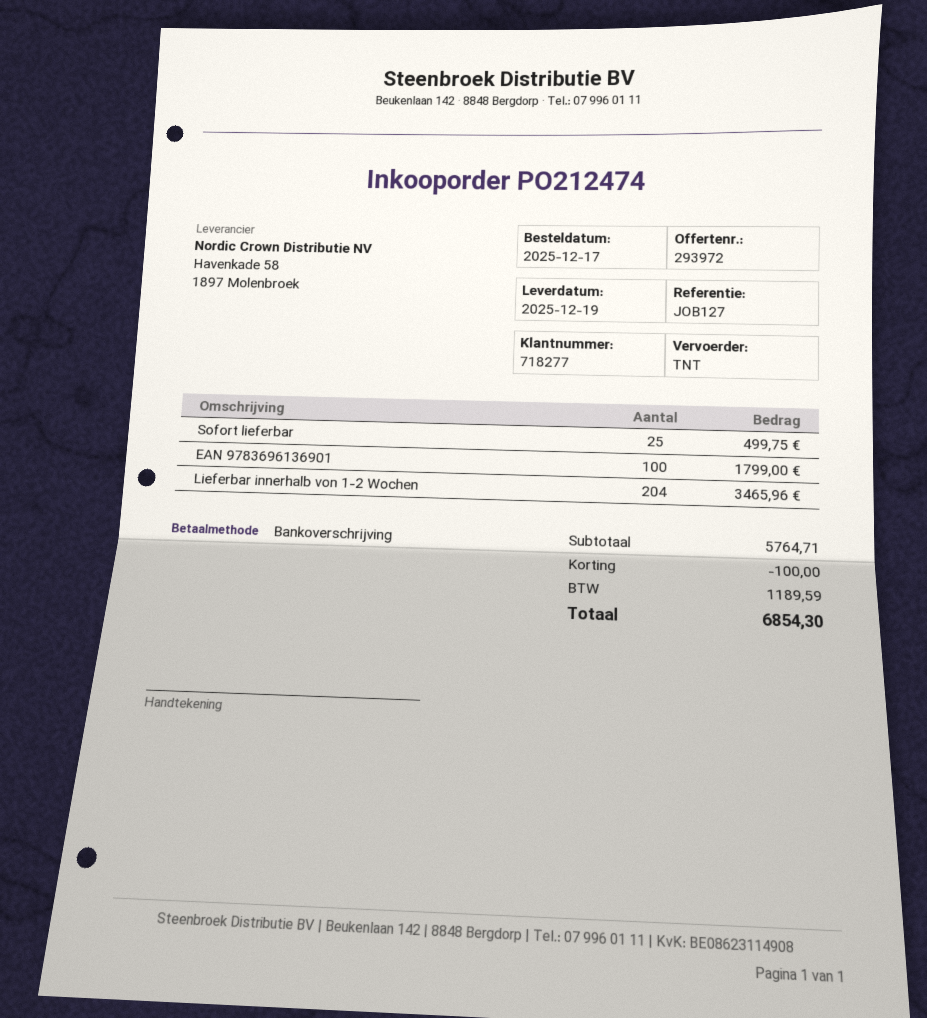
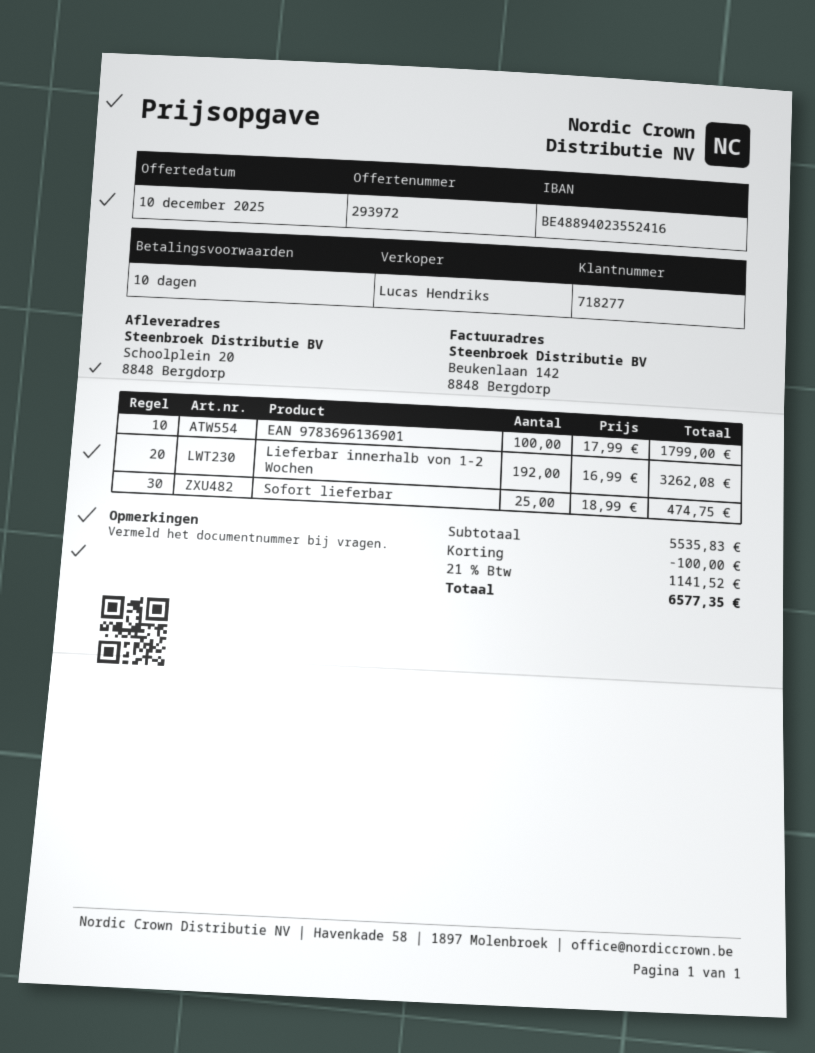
Sofort lieferbar: 25 for 499.75 -> 25 for 474.75
Lieferbar innerhalb von 1-2 Wochen: 204 for 3465.96 -> 192 for 3262.08
subtotal: 5764.71 -> 5535.83
tax: 1189.59 -> 1141.52
total: 6854.30 -> 6577.35

